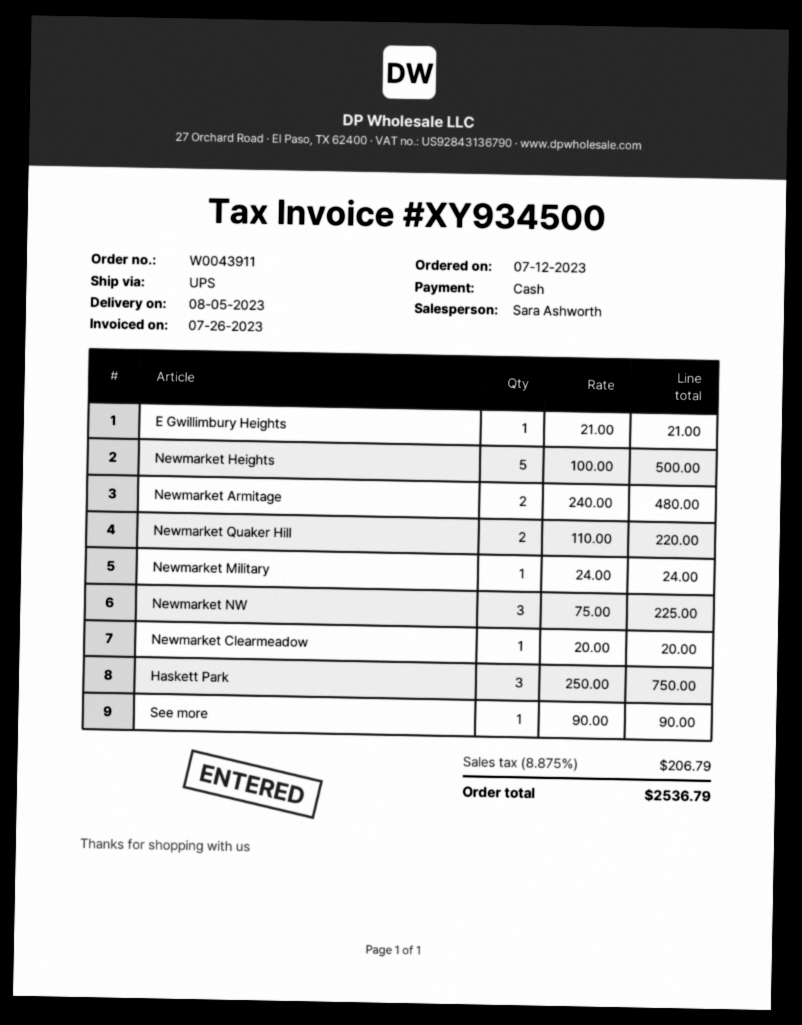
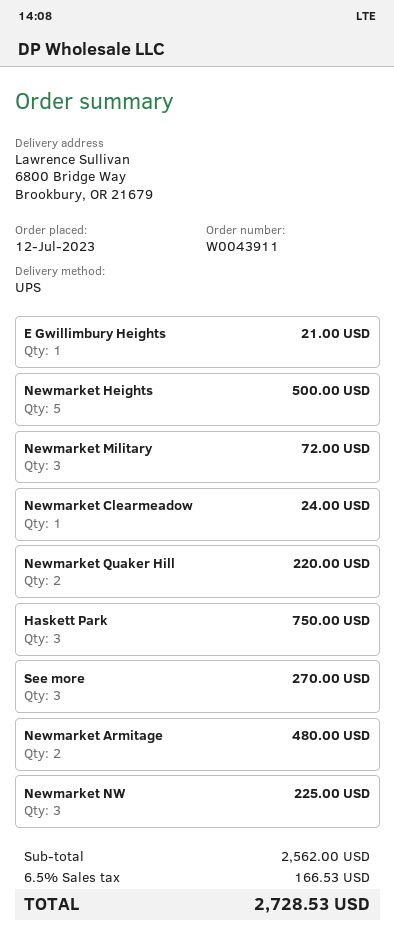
Newmarket Military: 1 for 24.00 -> 3 for 72.00
Newmarket Clearmeadow: 1 for 20.00 -> 1 for 24.00
See more: 1 for 90.00 -> 3 for 270.00
tax: 8.875% = 206.79 -> 6.5% = 166.53
total: 2536.79 -> 2728.53

